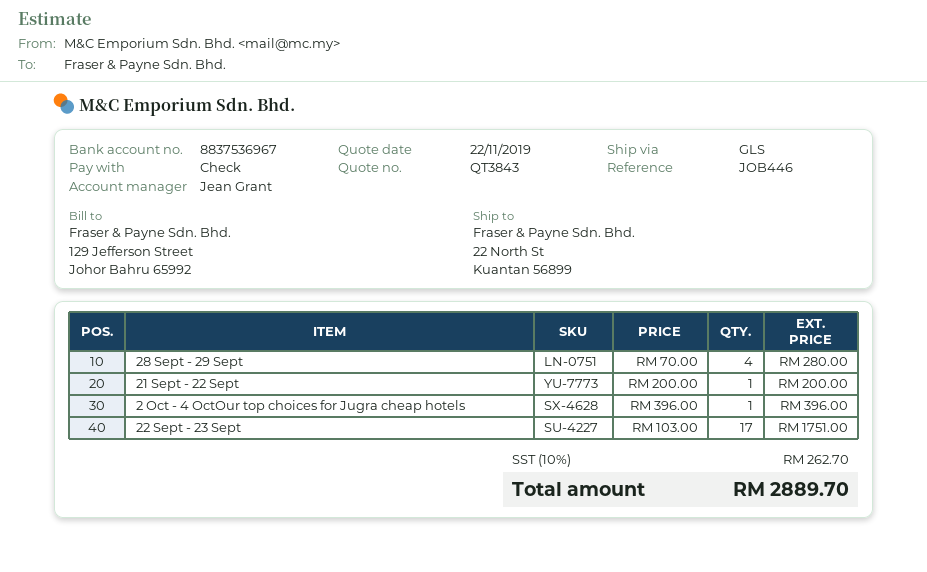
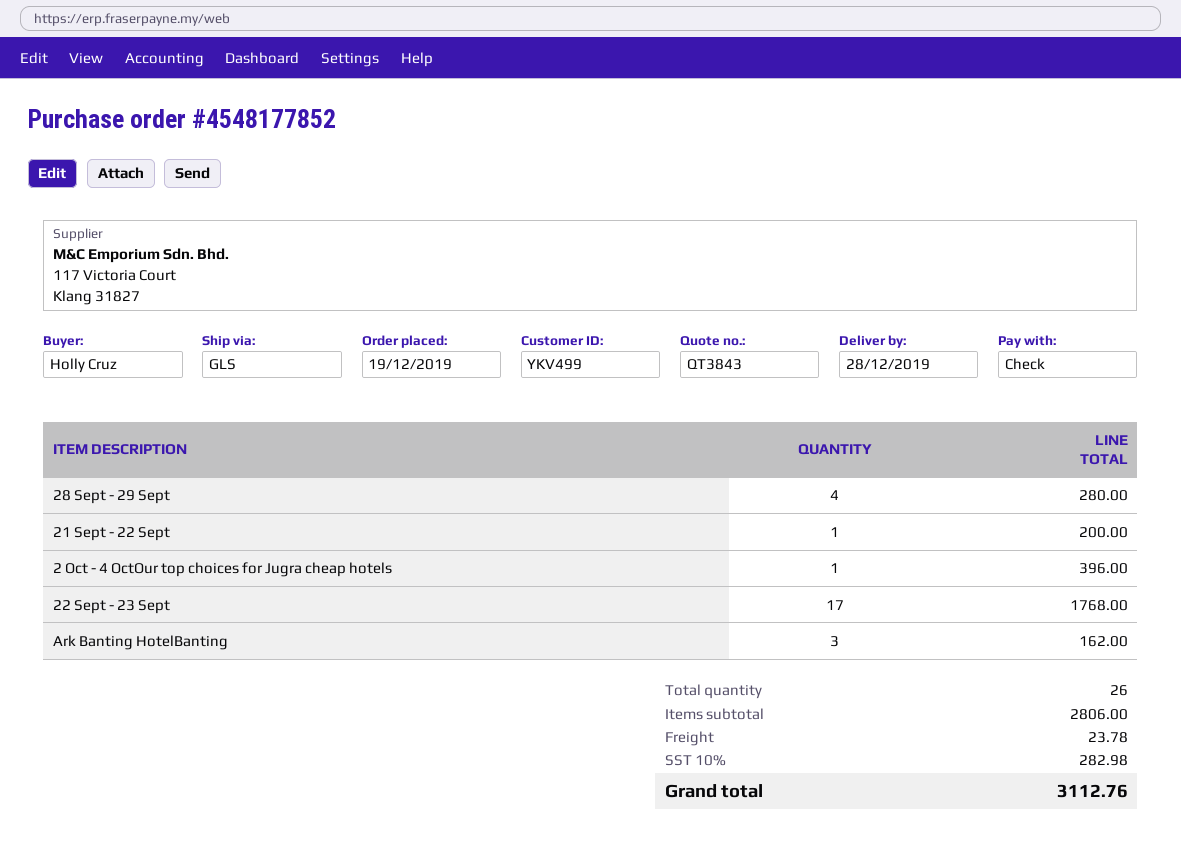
22 Sept - 23 Sept: 17 for 1751.00 -> 17 for 1768.00
Ark Banting HotelBanting: none -> 3 for 162.00
shipping: none -> 23.78
tax: 10% = 262.70 -> 10% = 282.98
total: 2889.70 -> 3112.76

